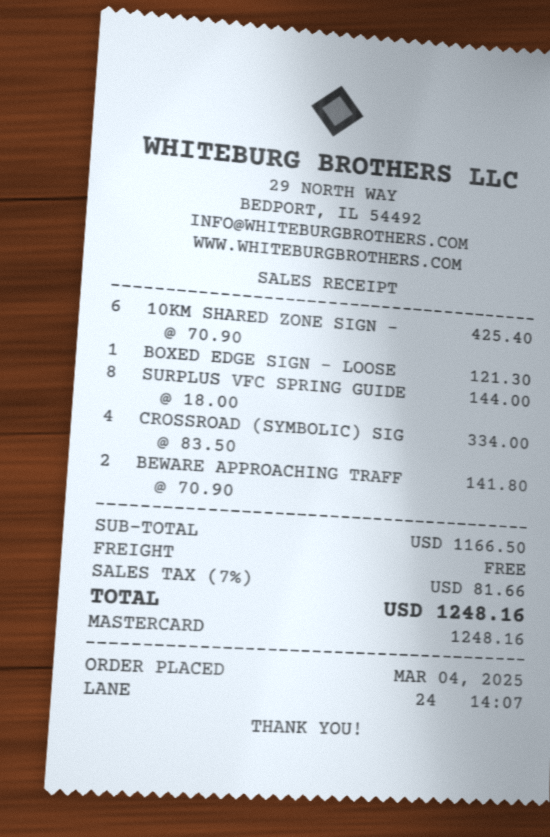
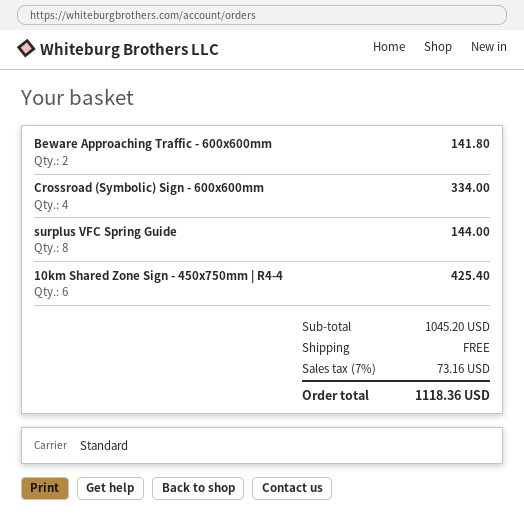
BOXED EDGE SIGN - LOOSE: 1 for 121.30 -> none
subtotal: 1166.50 -> 1045.20
tax: 7% = 81.66 -> 7% = 73.16
total: 1248.16 -> 1118.36

